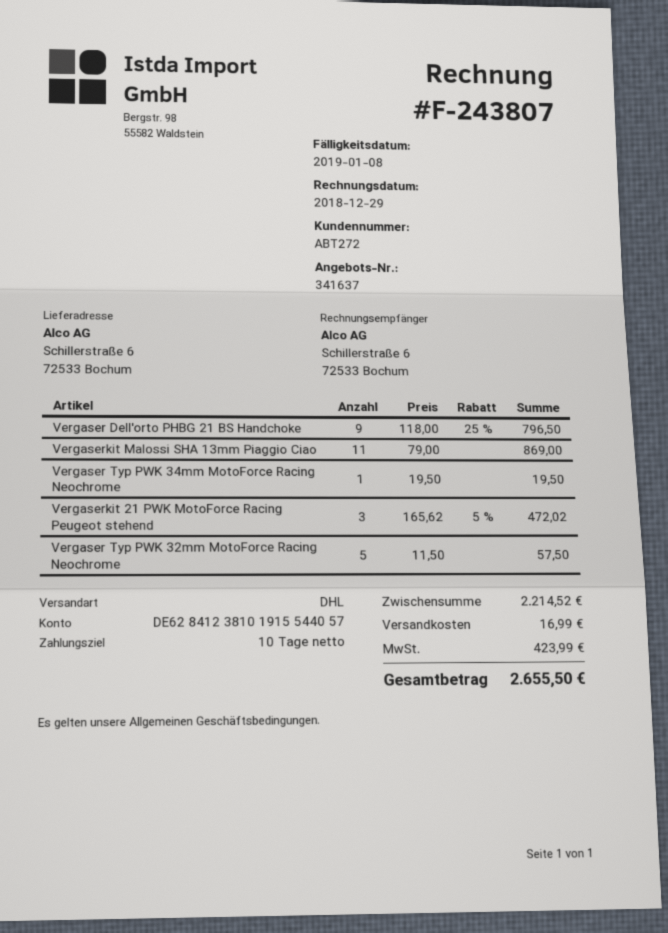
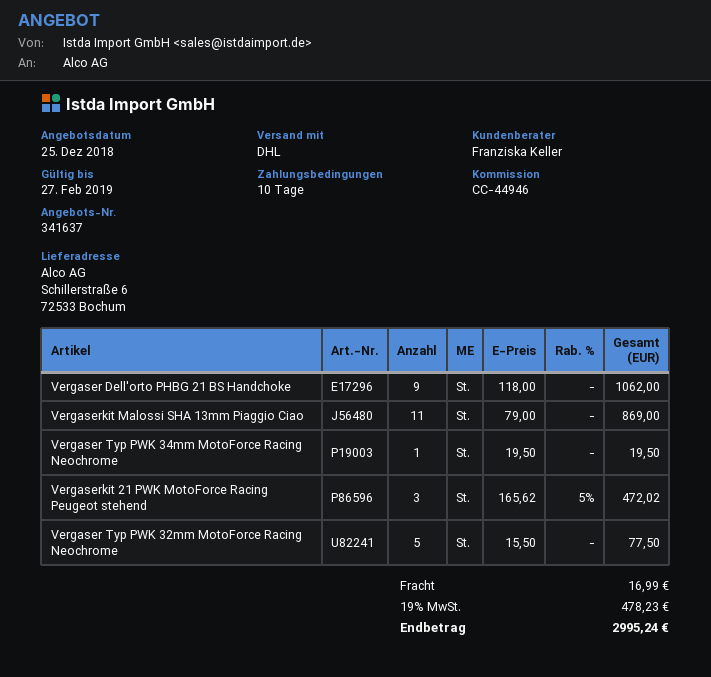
Vergaser Dell'orto PHBG 21 BS Handchoke: 9 x 118.00 - 25% = 796.50 -> 9 x 118.00 = 1062.00
Vergaser Typ PWK 32mm MotoForce Racing Neochrome: 5 x 11.50 = 57.50 -> 5 x 15.50 = 77.50
tax: 423.99 -> 478.23
total: 2655.50 -> 2995.24

